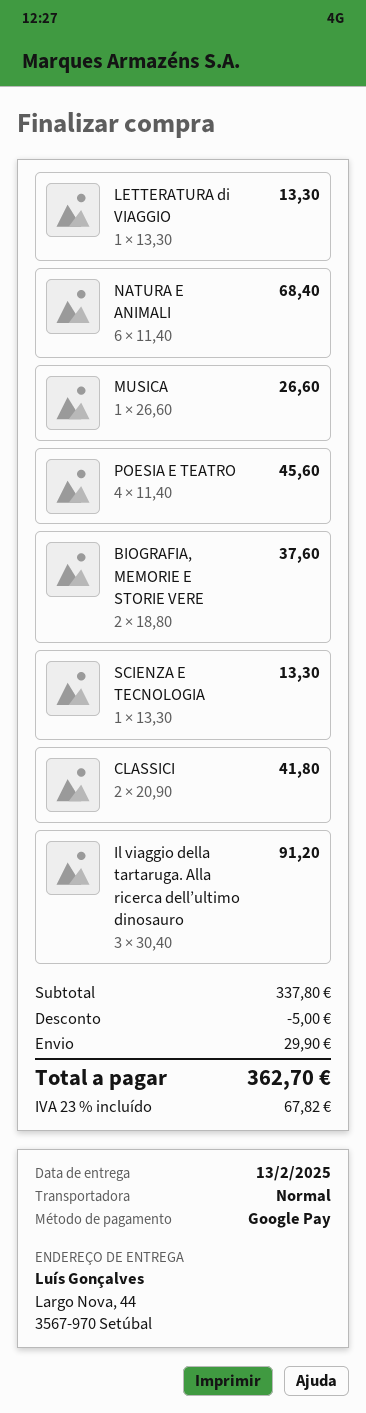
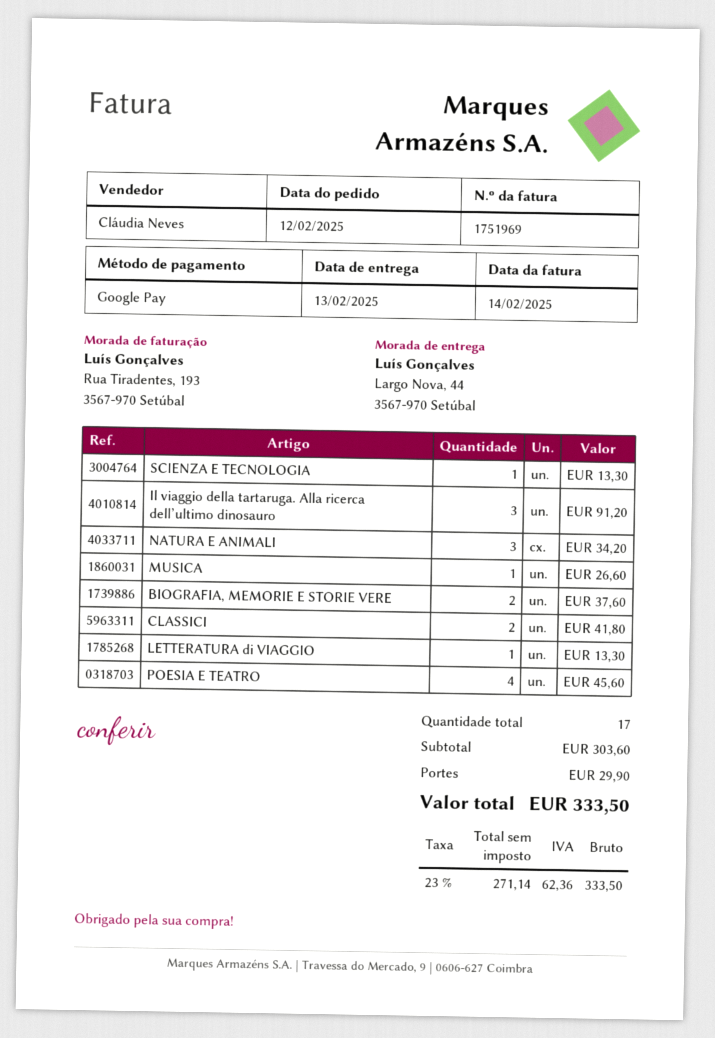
NATURA E ANIMALI: 6 for 68.40 -> 3 for 34.20
subtotal: 337.80 -> 303.60
discount: 5.00 -> none
tax: 23% = 67.82 -> 23% = 62.36
total: 362.70 -> 333.50

